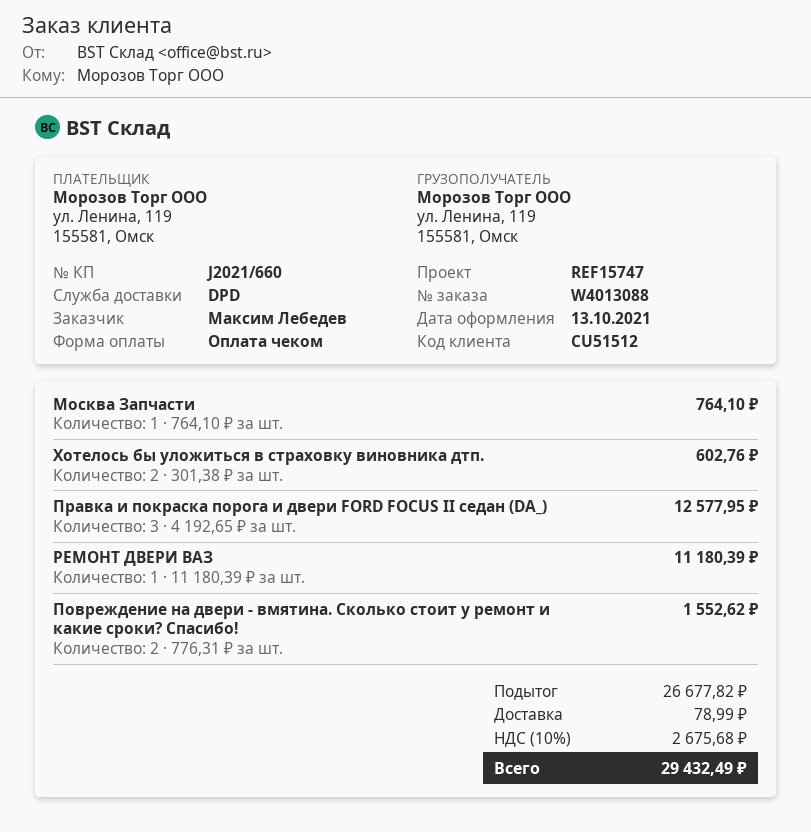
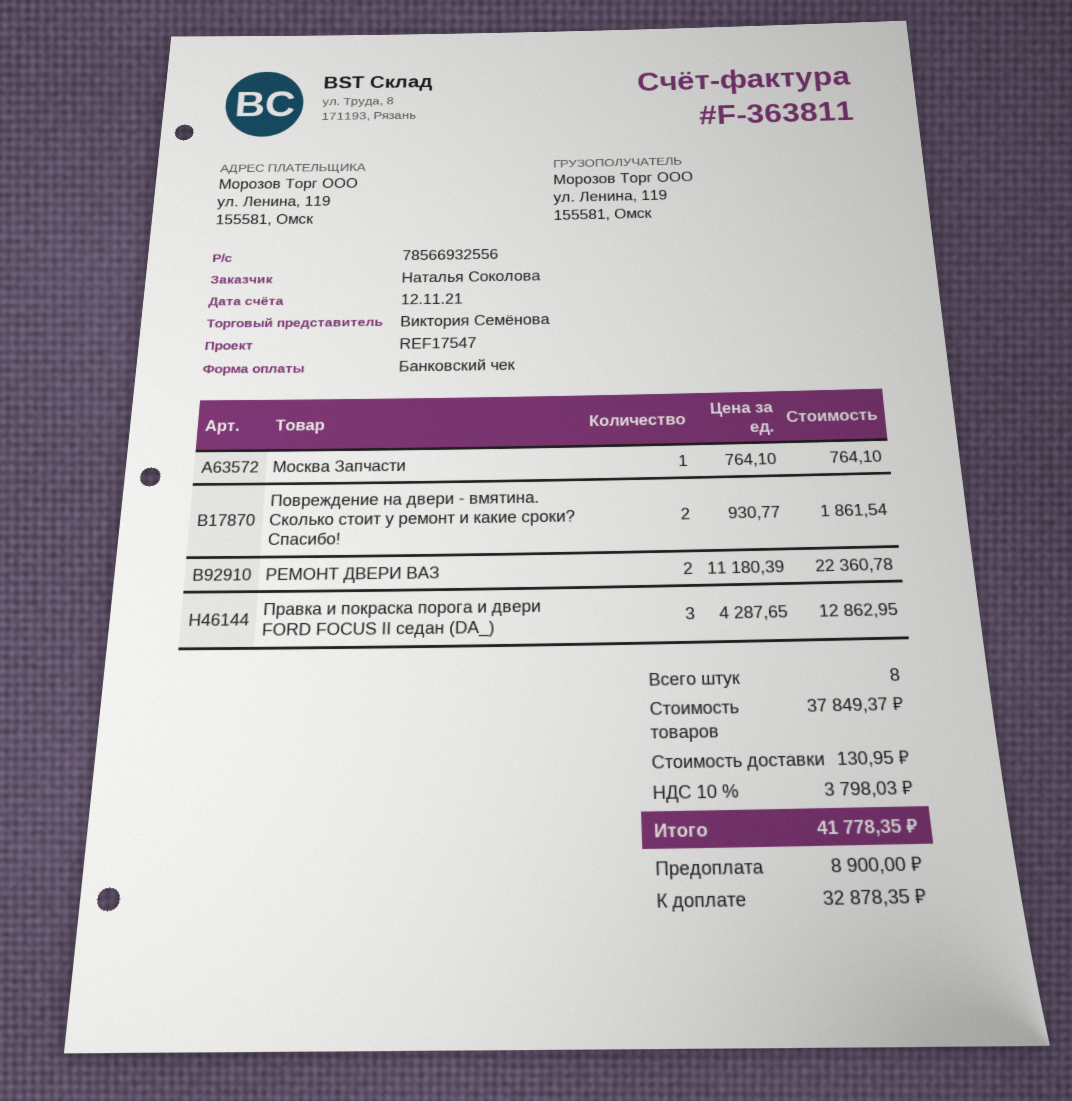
reference: REF15747 -> REF17547
ordered by: Максим Лебедев -> Наталья Соколова
Хотелось бы уложиться в страховку виновника дтп.: 2 x 301.38 = 602.76 -> none
Правка и покраска порога и двери FORD FOCUS II седан (DA_): 3 x 4192.65 = 12577.95 -> 3 x 4287.65 = 12862.95
РЕМОНТ ДВЕРИ ВАЗ: 1 x 11180.39 = 11180.39 -> 2 x 11180.39 = 22360.78
Повреждение на двери - вмятина. Сколько стоит у ремонт и какие сроки? Спасибо!: 2 x 776.31 = 1552.62 -> 2 x 930.77 = 1861.54
subtotal: 26677.82 -> 37849.37
shipping: 78.99 -> 130.95
tax: 10% = 2675.68 -> 10% = 3798.03
total: 29432.49 -> 41778.35

